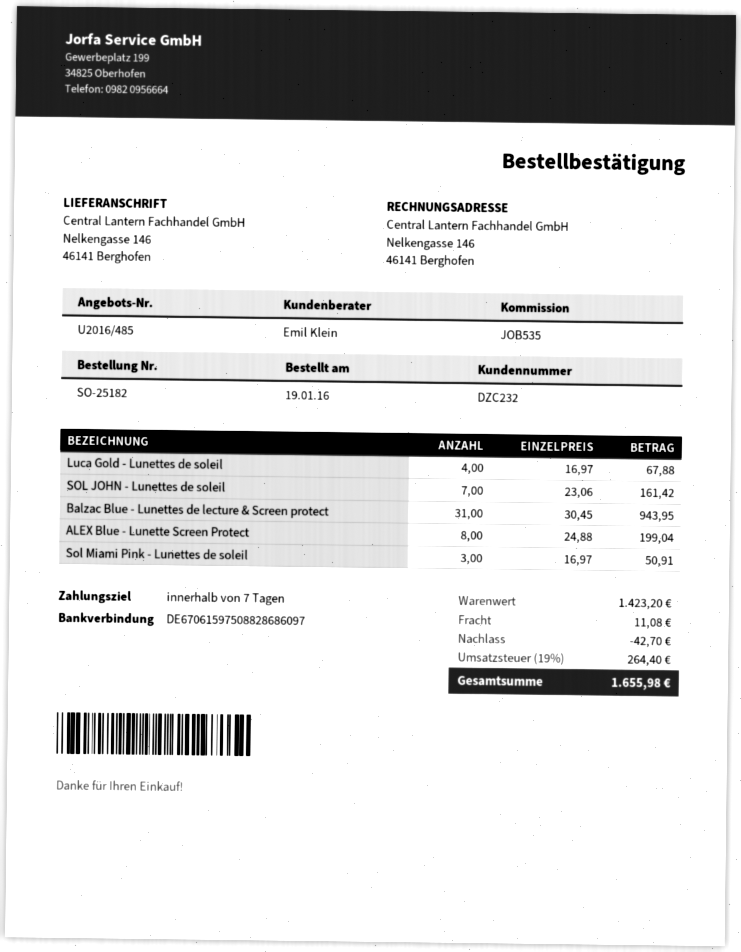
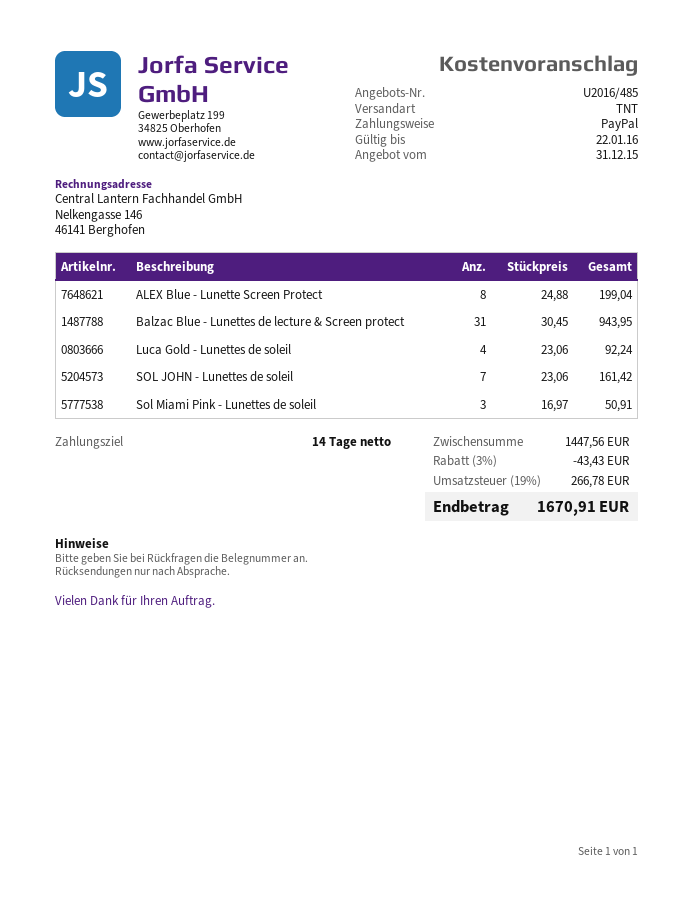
payment terms: 7 days -> 14 days
Luca Gold - Lunettes de soleil: 4 x 16.97 = 67.88 -> 4 x 23.06 = 92.24
subtotal: 1423.20 -> 1447.56
discount: 42.70 -> 43.43
shipping: 11.08 -> none
tax: 19% = 264.40 -> 19% = 266.78
total: 1655.98 -> 1670.91

